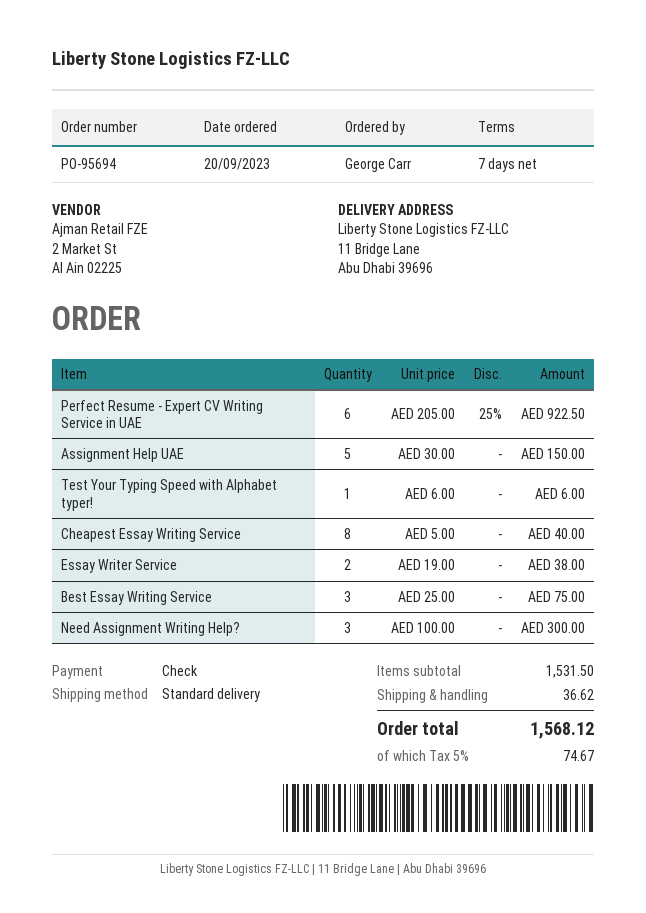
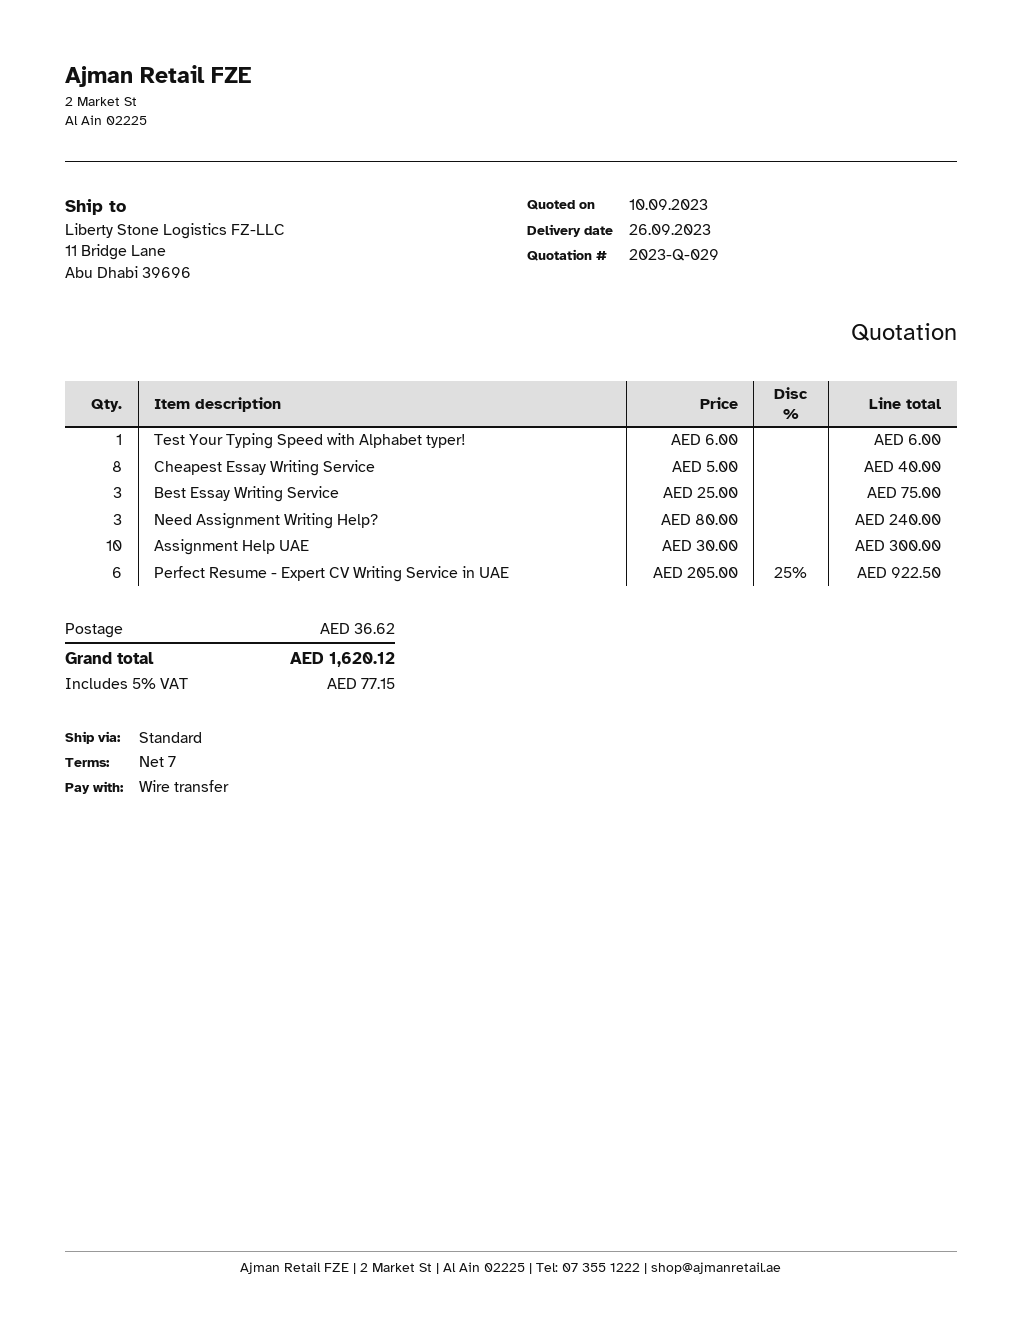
payment method: cheque -> bank transfer
Assignment Help UAE: 5 x 30.00 = 150.00 -> 10 x 30.00 = 300.00
Essay Writer Service: 2 x 19.00 = 38.00 -> none
Need Assignment Writing Help?: 3 x 100.00 = 300.00 -> 3 x 80.00 = 240.00
tax: 5% = 74.67 -> 5% = 77.15
total: 1568.12 -> 1620.12

